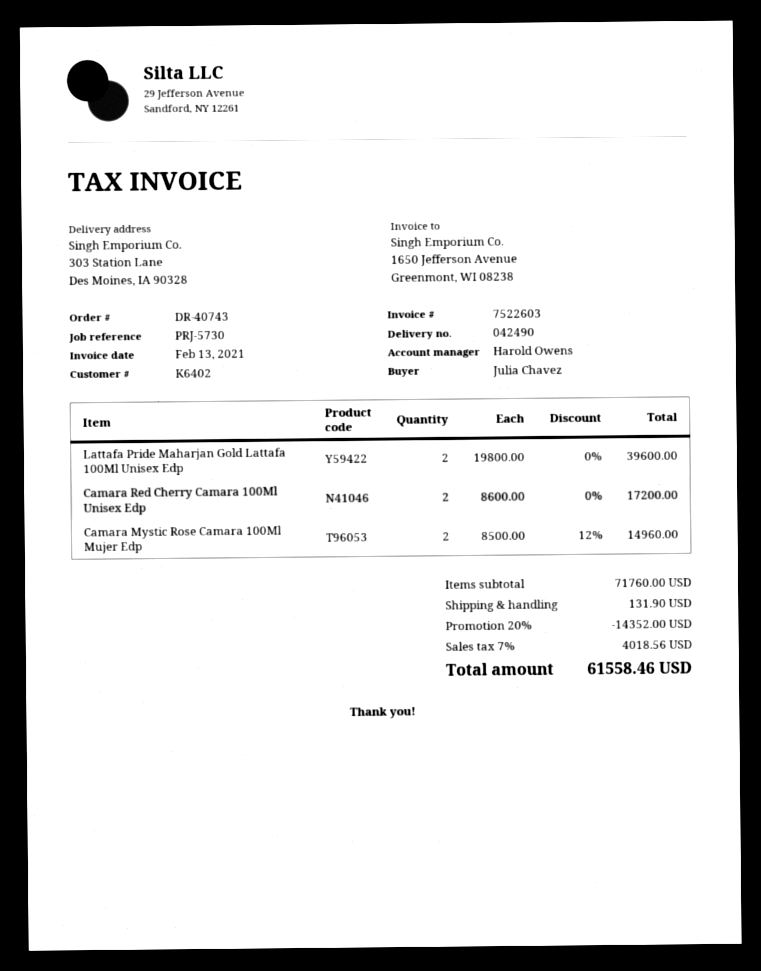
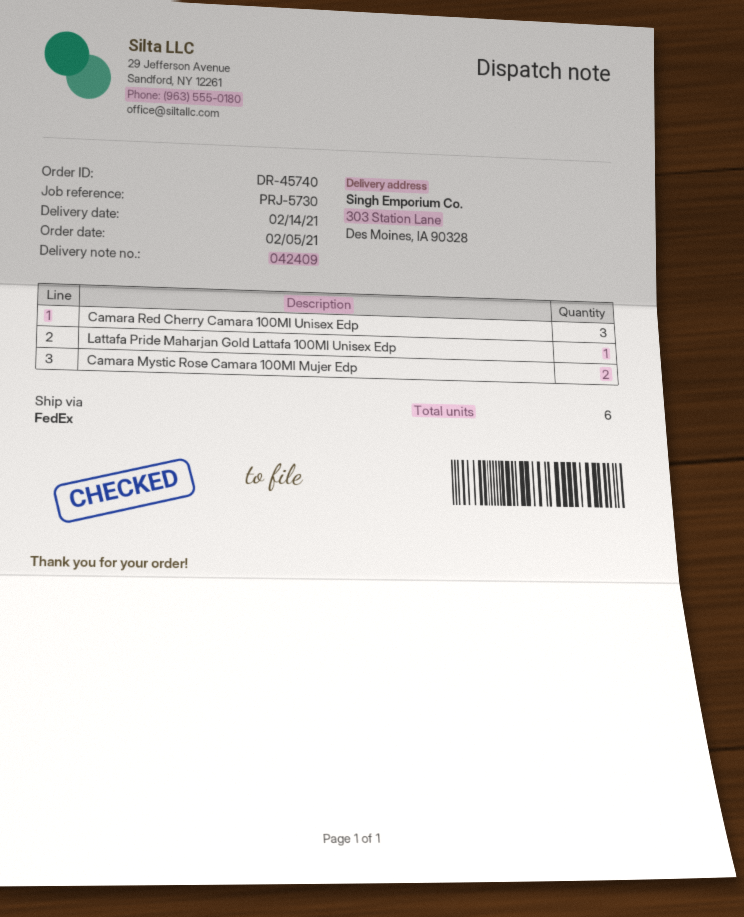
order number: DR-40743 -> DR-45740
delivery note number: 042490 -> 042409
Lattafa Pride Maharjan Gold Lattafa 100Ml Unisex Edp: 2 -> 1
Camara Red Cherry Camara 100Ml Unisex Edp: 2 -> 3

